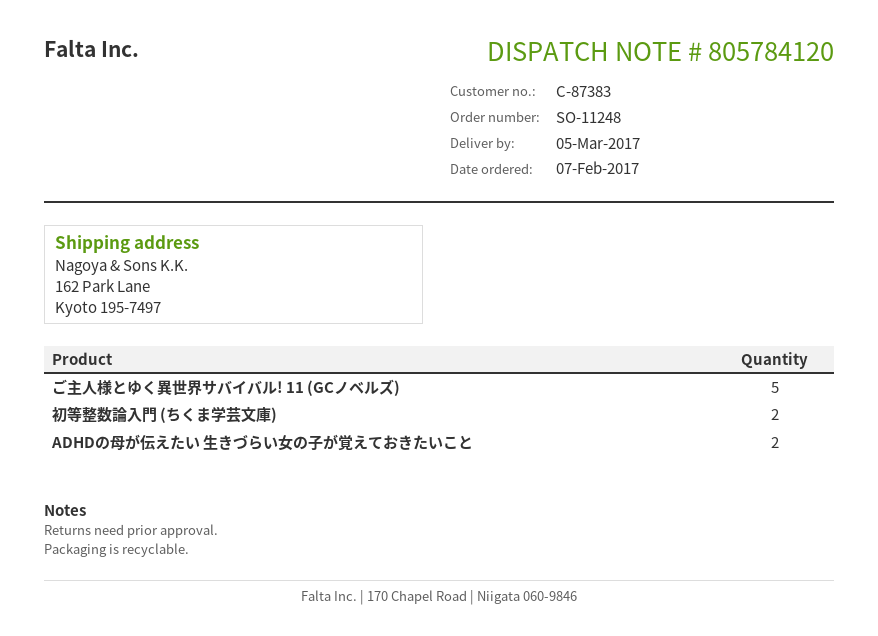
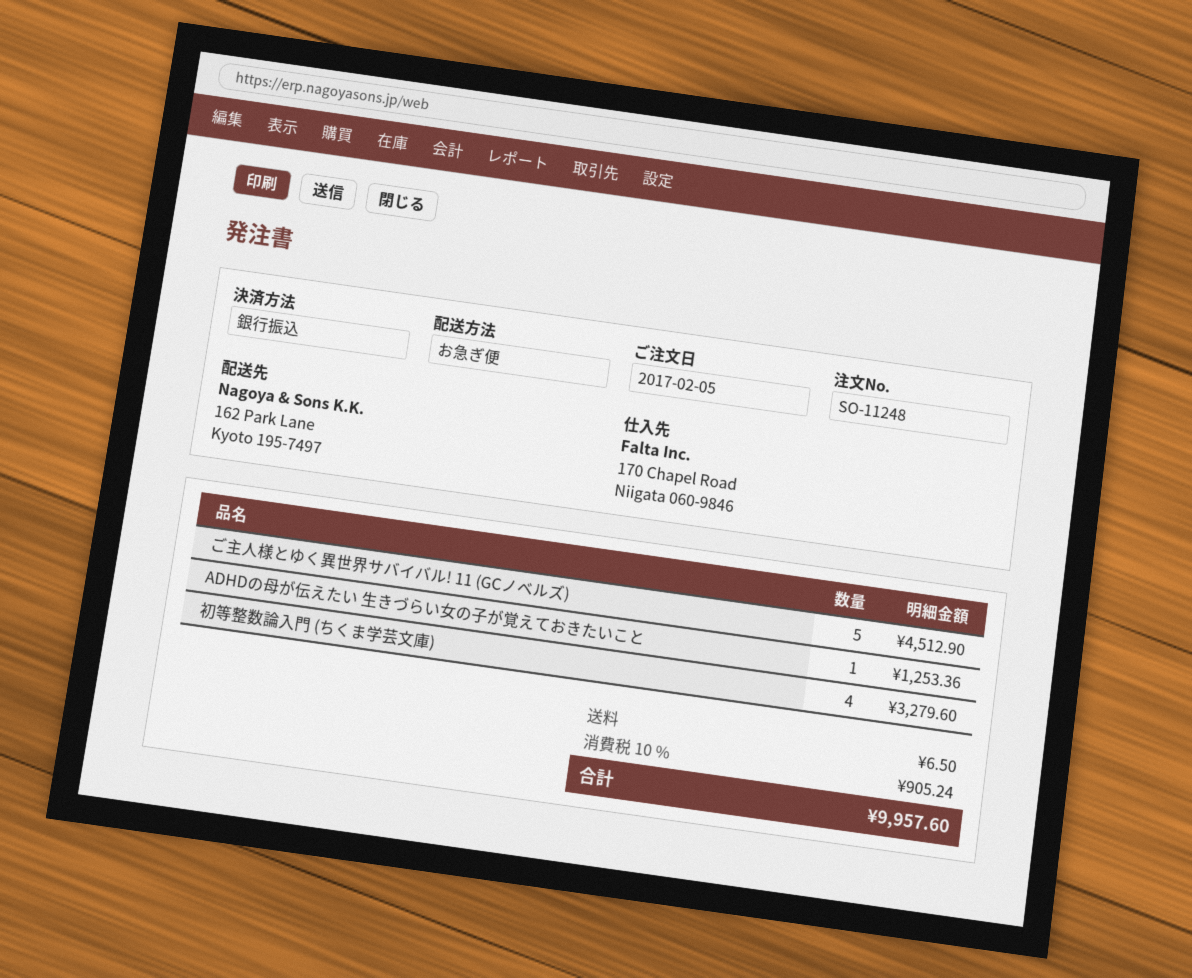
order date: 2017-02-07 -> 2017-02-05
初等整数論入門 (ちくま学芸文庫): 2 -> 4
ADHDの母が伝えたい 生きづらい女の子が覚えておきたいこと: 2 -> 1

